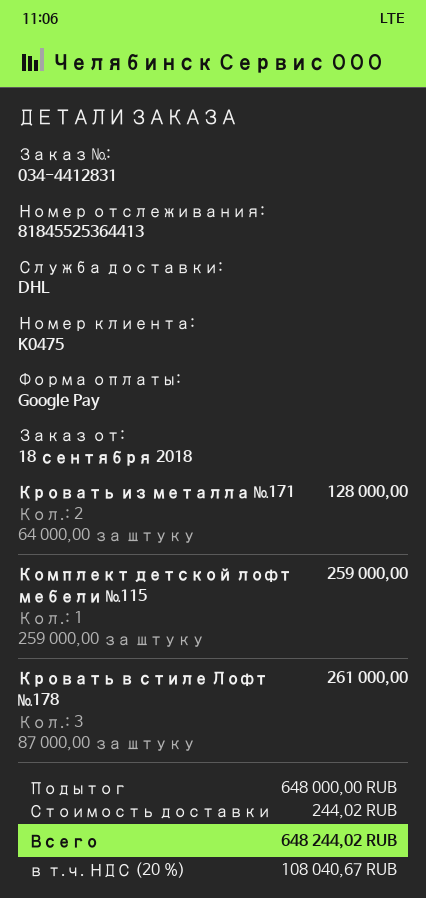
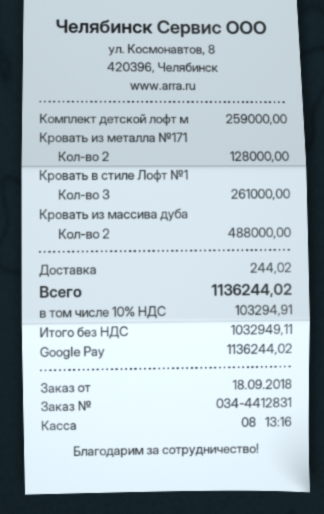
Кровать из массива дуба: none -> 2 for 488000.00
tax: 20% = 108040.67 -> 10% = 103294.91
total: 648244.02 -> 1136244.02

